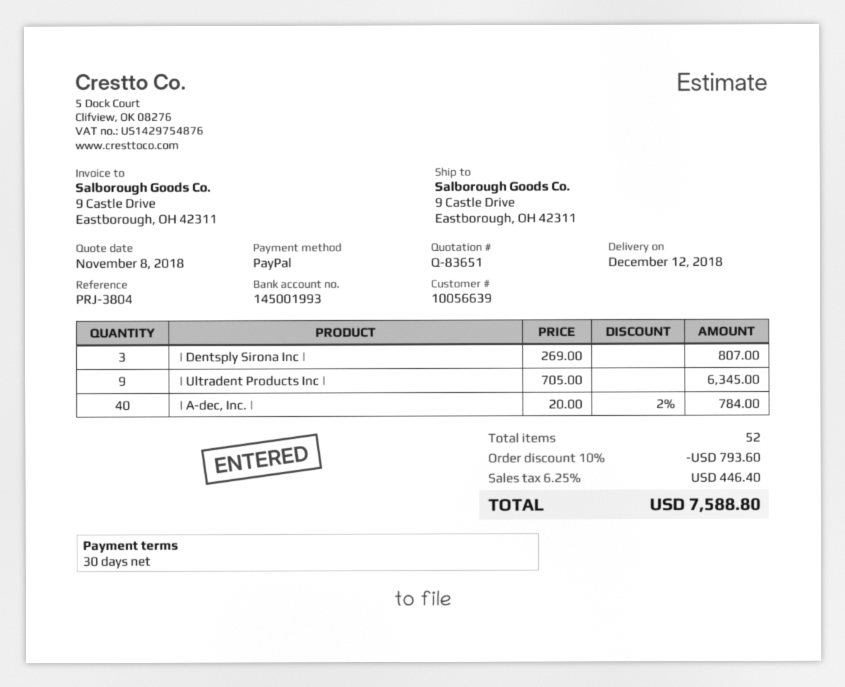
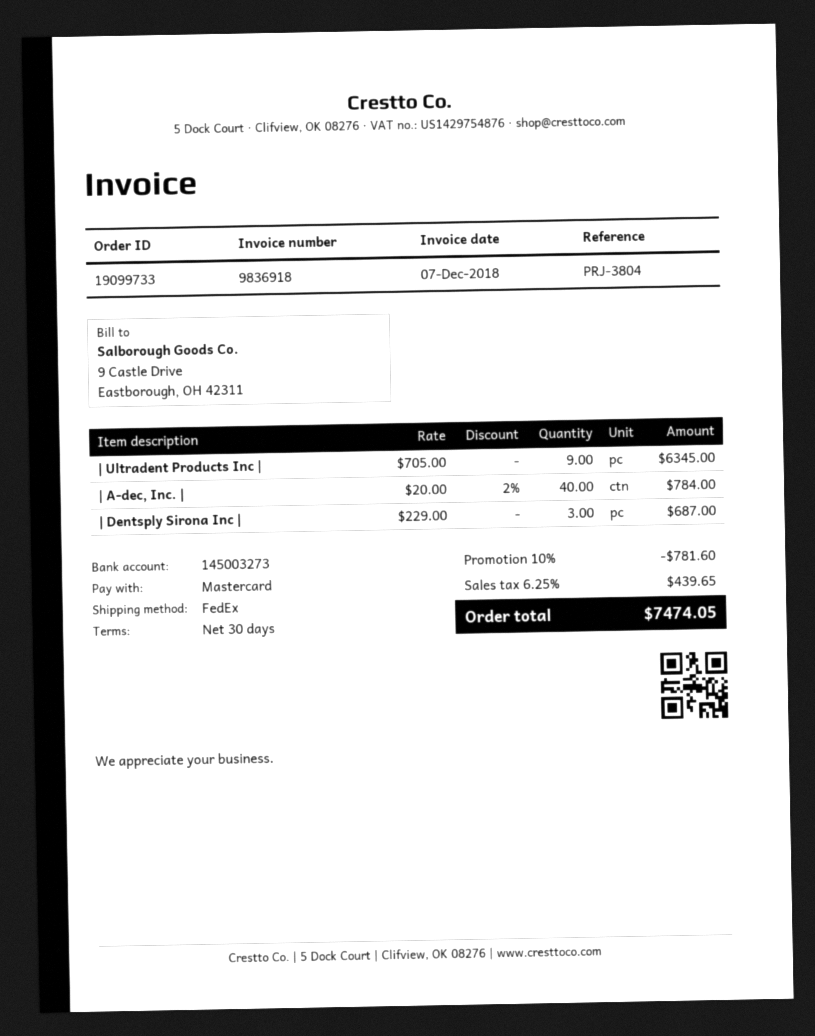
payment method: PayPal -> Mastercard
bank account: 145001993 -> 145003273
| Dentsply Sirona Inc |: 3 x 269.00 = 807.00 -> 3 x 229.00 = 687.00
discount: 10% = 793.60 -> 10% = 781.60
tax: 6.25% = 446.40 -> 6.25% = 439.65
total: 7588.80 -> 7474.05

